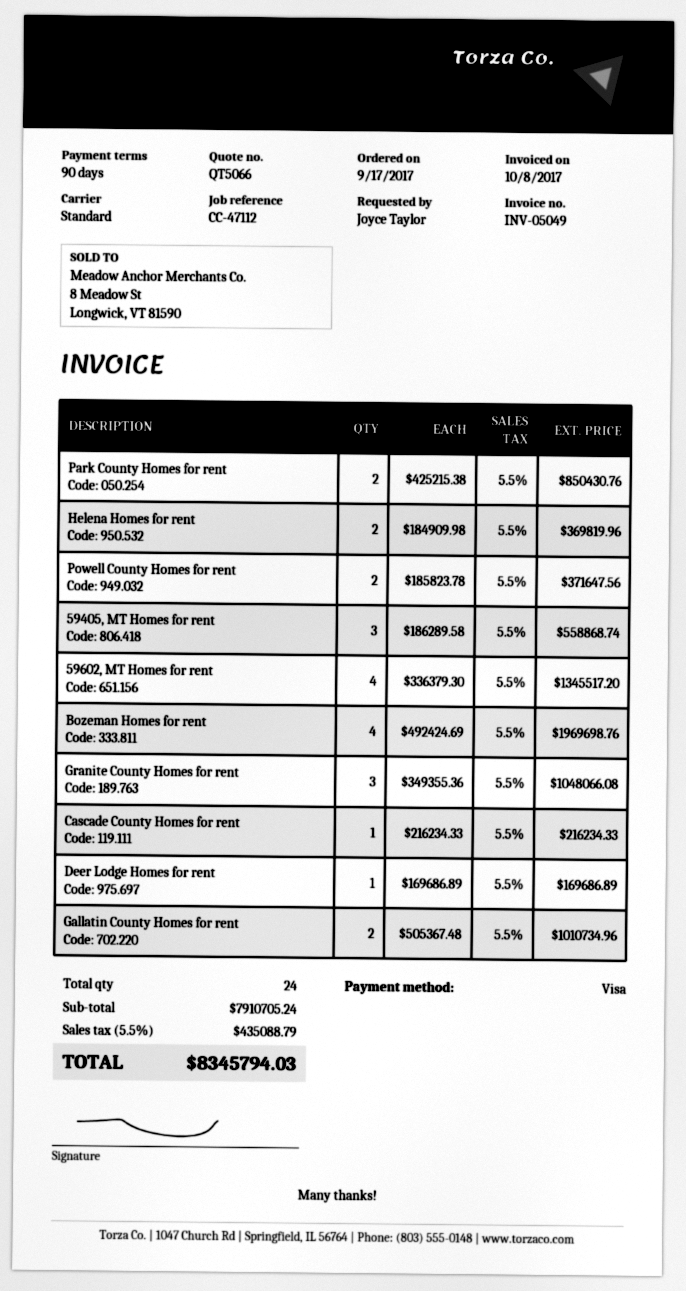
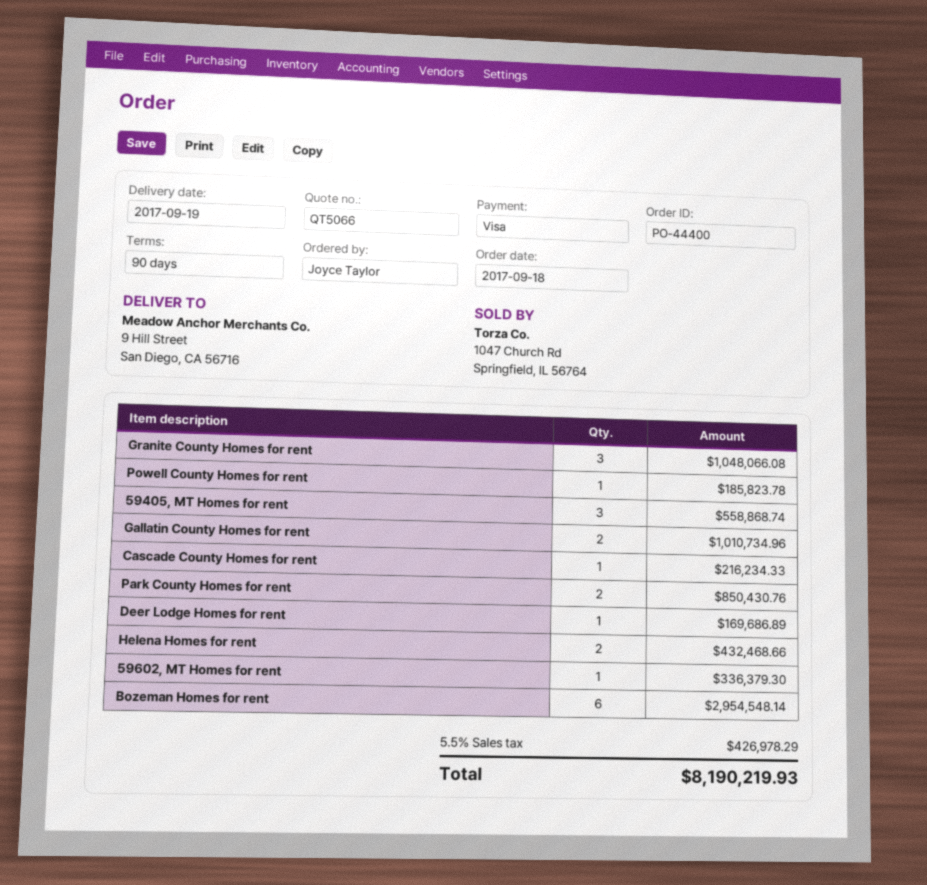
order date: 2017-09-17 -> 2017-09-18
Helena Homes for rent: 2 for 369819.96 -> 2 for 432468.66
Powell County Homes for rent: 2 for 371647.56 -> 1 for 185823.78
59602, MT Homes for rent: 4 for 1345517.20 -> 1 for 336379.30
Bozeman Homes for rent: 4 for 1969698.76 -> 6 for 2954548.14
tax: 5.5% = 435088.79 -> 5.5% = 426978.29
total: 8345794.03 -> 8190219.93

